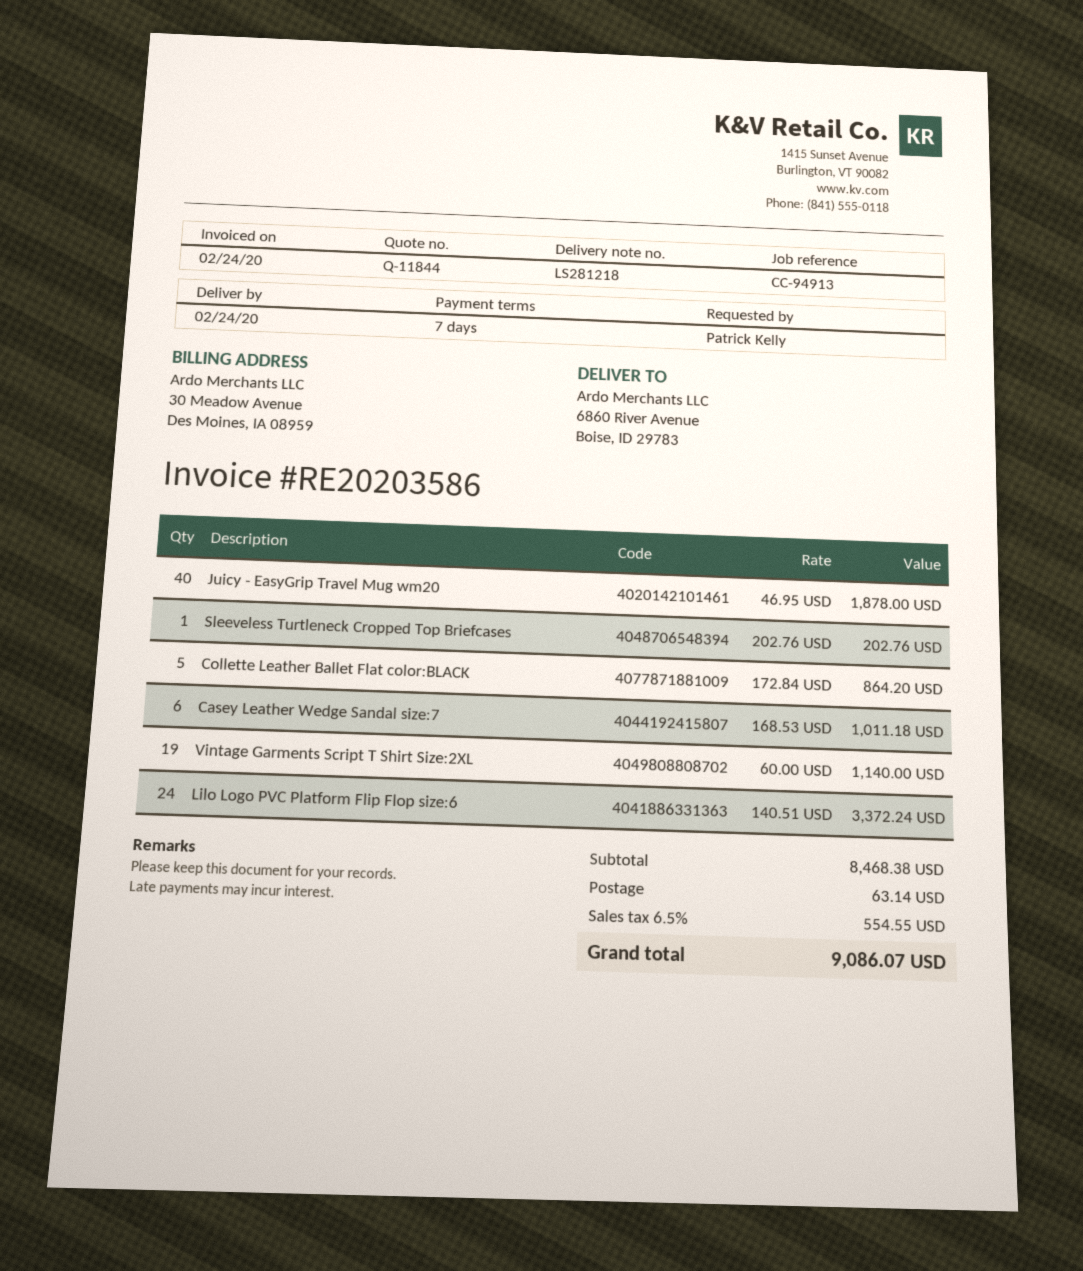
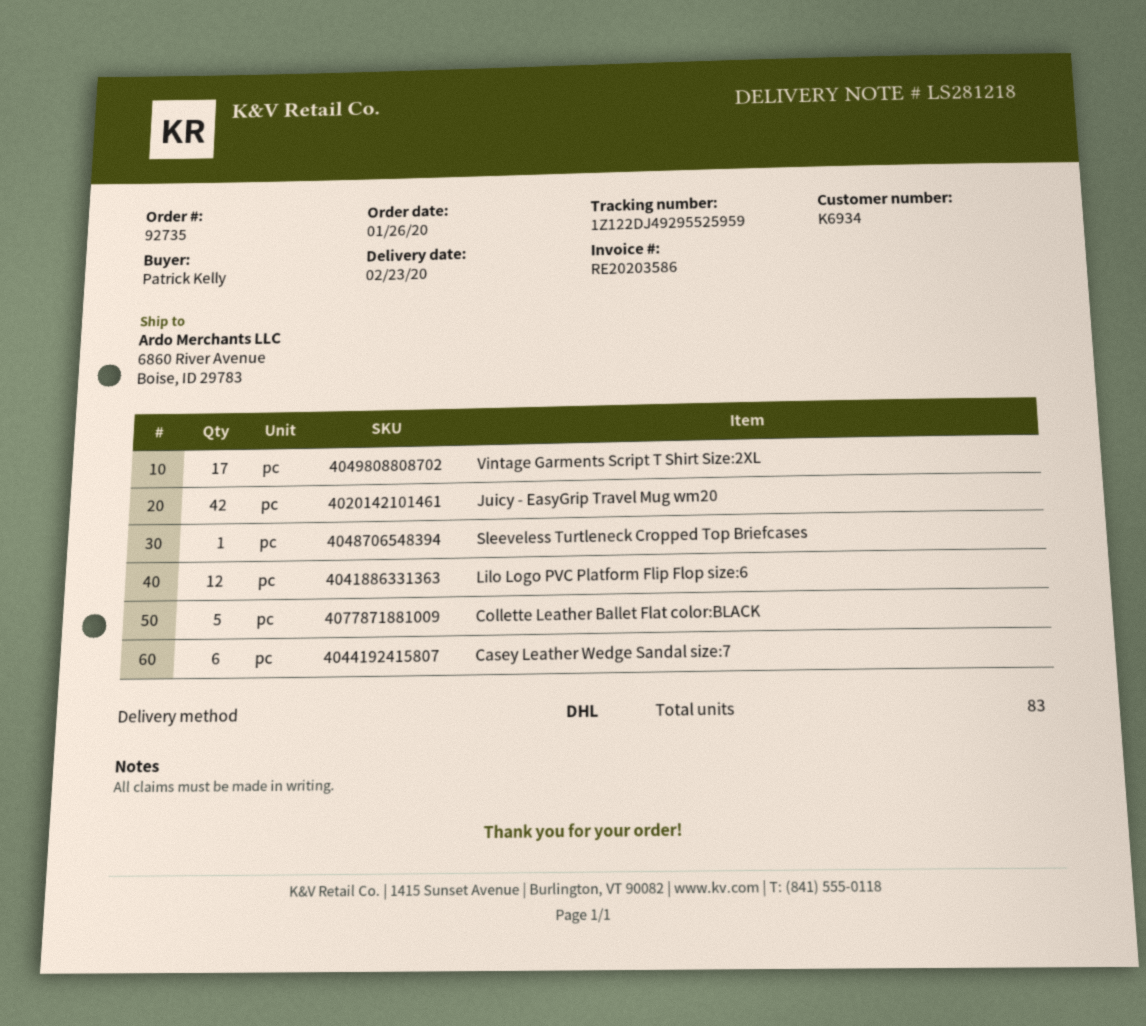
delivery date: 2020-02-24 -> 2020-02-23
Juicy - EasyGrip Travel Mug wm20: 40 -> 42
Vintage Garments Script T Shirt Size:2XL: 19 -> 17
Lilo Logo PVC Platform Flip Flop size:6: 24 -> 12

